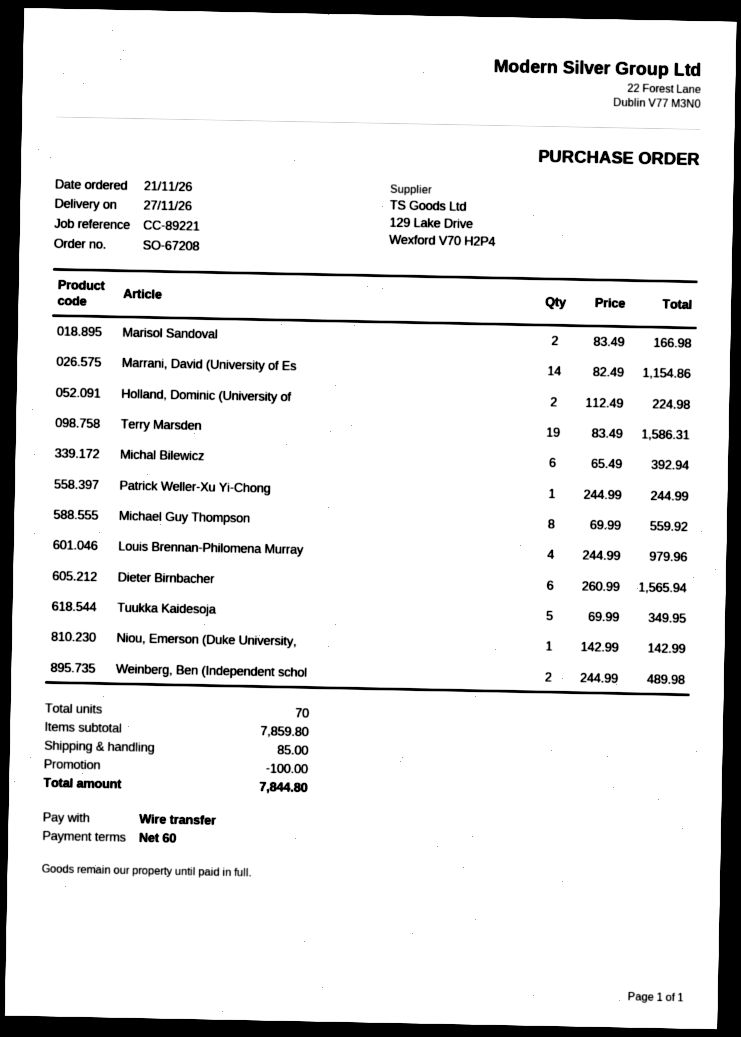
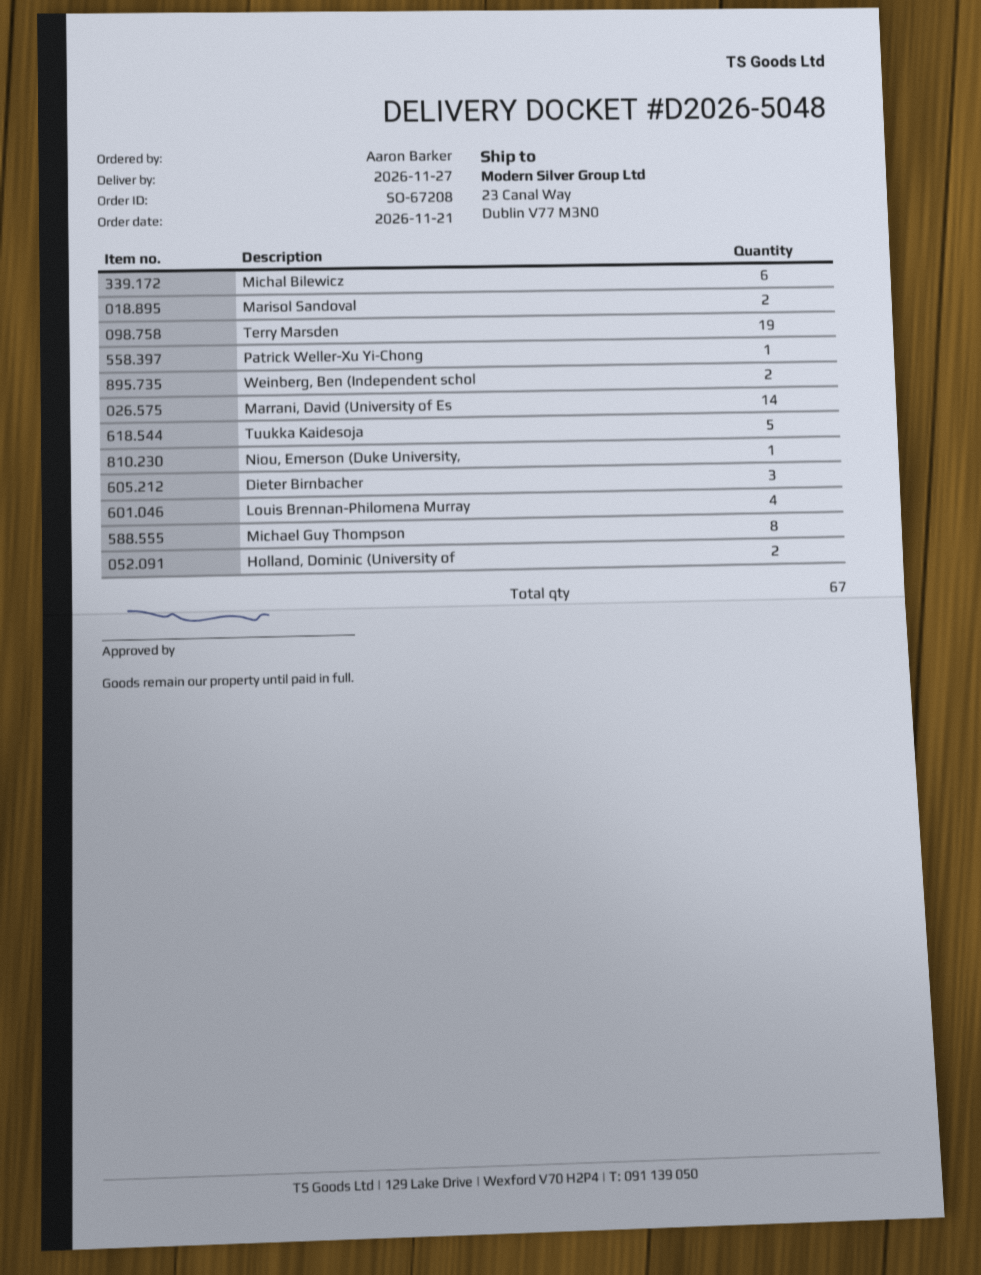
Dieter Birnbacher: 6 -> 3
total quantity: 70 -> 67

